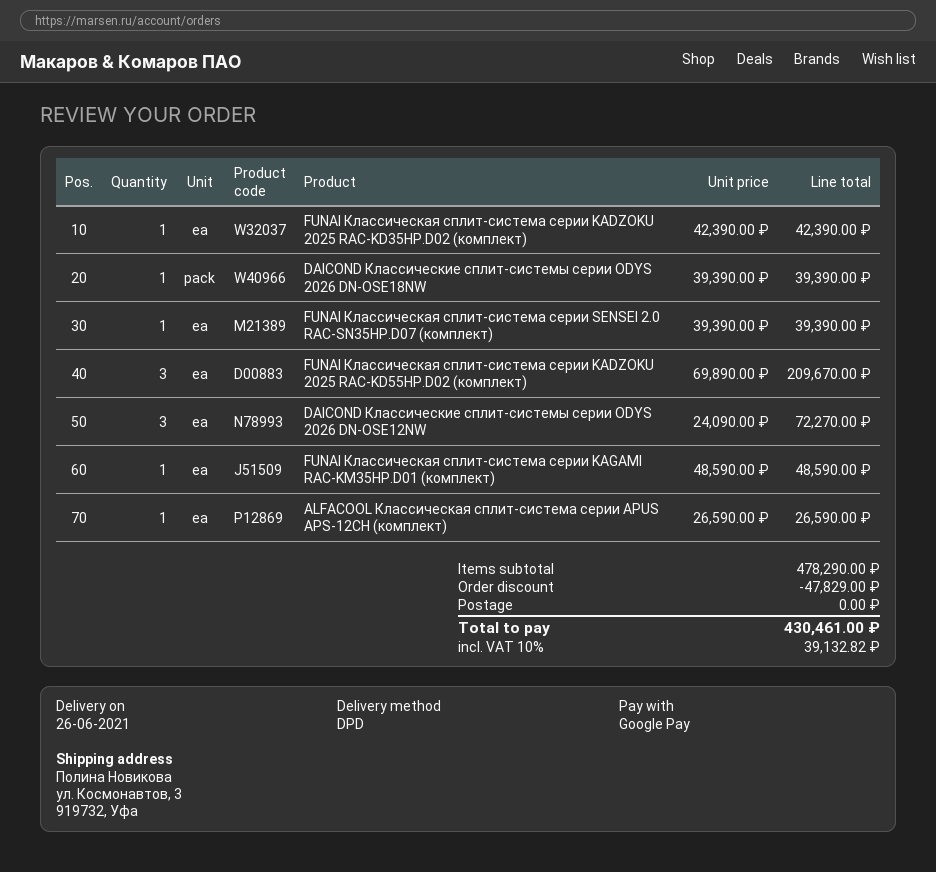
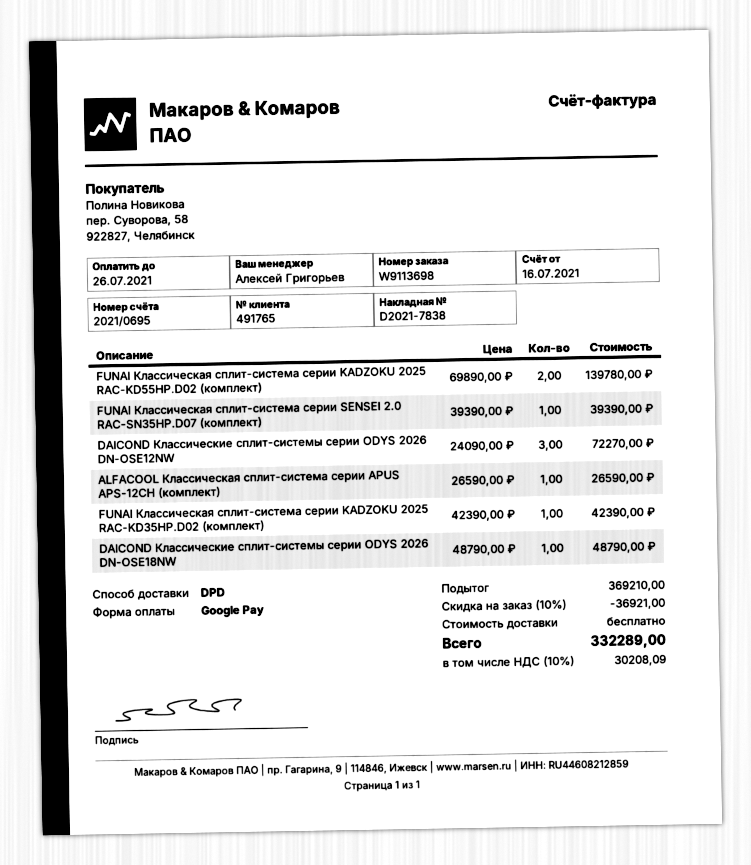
DAICOND Классические сплит-системы серии ODYS 2026 DN-OSE18NW: 1 x 39390.00 = 39390.00 -> 1 x 48790.00 = 48790.00
FUNAI Классическая сплит-система серии KADZOKU 2025 RAC-KD55HP.D02 (комплект): 3 x 69890.00 = 209670.00 -> 2 x 69890.00 = 139780.00
FUNAI Классическая сплит-система серии KAGAMI RAC-KM35HP.D01 (комплект): 1 x 48590.00 = 48590.00 -> none
subtotal: 478290.00 -> 369210.00
discount: 47829.00 -> 36921.00
tax: 10% = 39132.82 -> 10% = 30208.09
total: 430461.00 -> 332289.00

